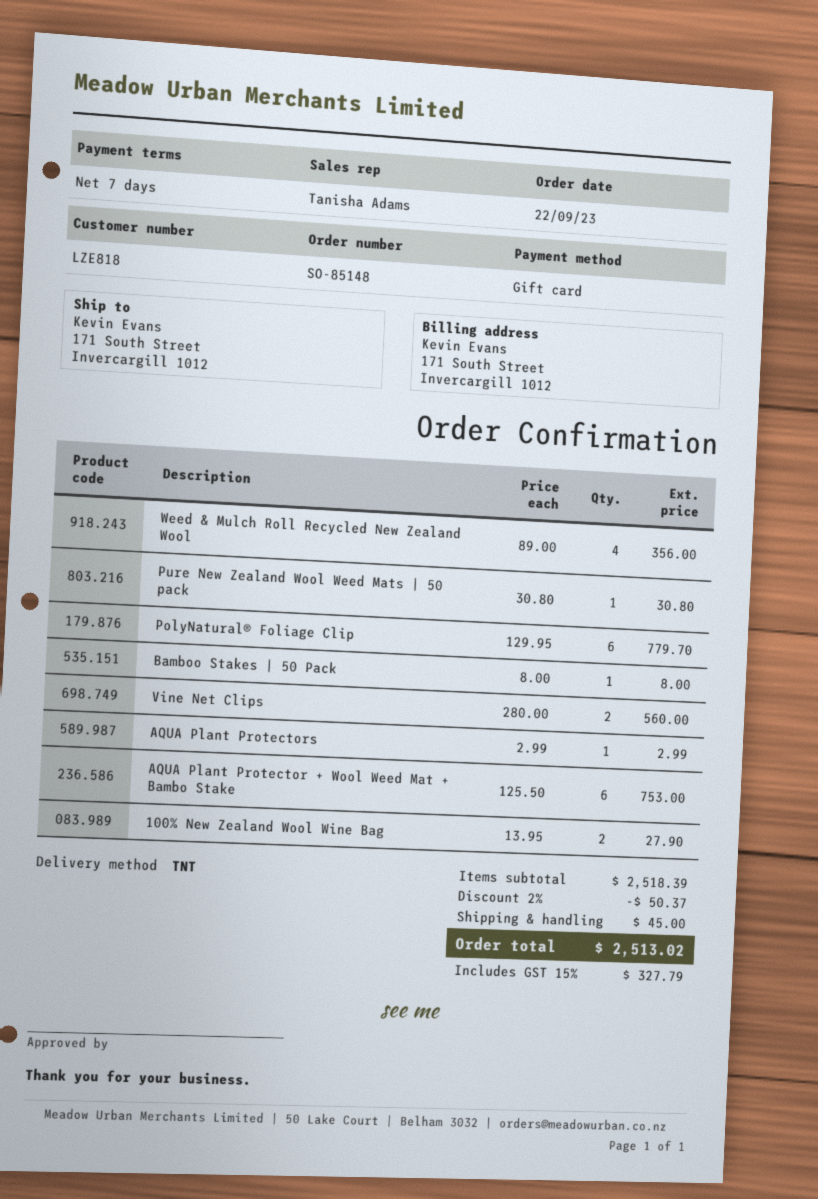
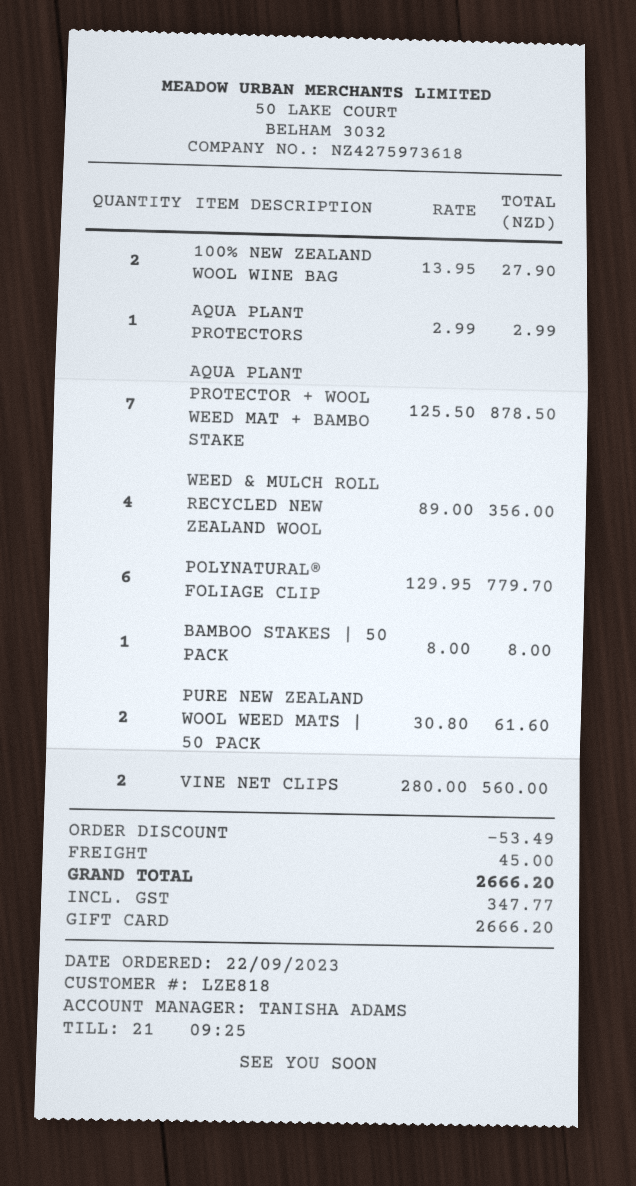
Pure New Zealand Wool Weed Mats | 50 pack: 1 x 30.80 = 30.80 -> 2 x 30.80 = 61.60
AQUA Plant Protector + Wool Weed Mat + Bambo Stake: 6 x 125.50 = 753.00 -> 7 x 125.50 = 878.50
discount: 50.37 -> 53.49
tax: 327.79 -> 347.77
total: 2513.02 -> 2666.20

